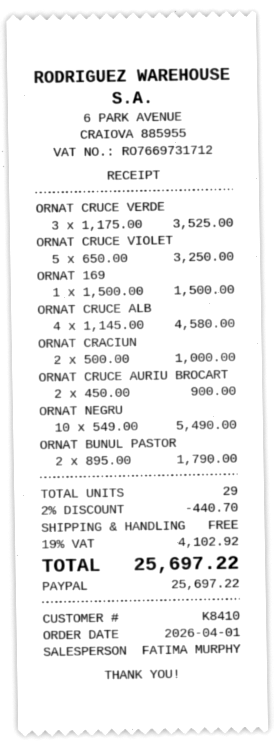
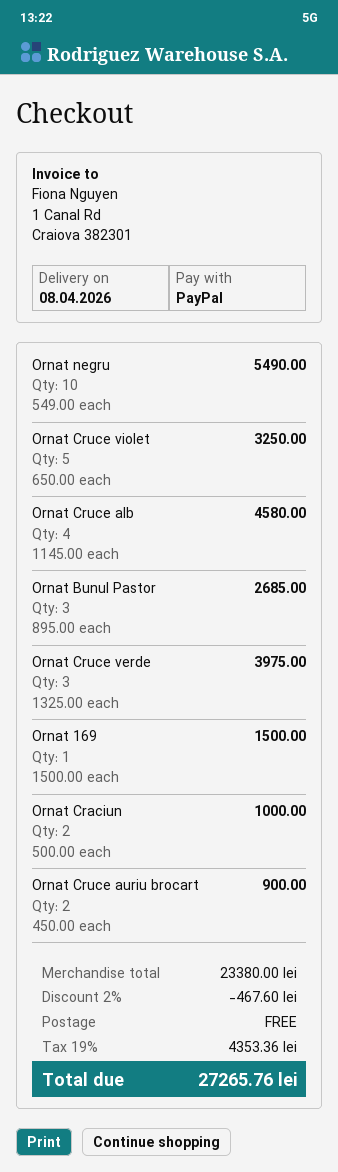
ORNAT CRUCE VERDE: 3 x 1175.00 = 3525.00 -> 3 x 1325.00 = 3975.00
ORNAT BUNUL PASTOR: 2 x 895.00 = 1790.00 -> 3 x 895.00 = 2685.00
discount: 2% = 440.70 -> 2% = 467.60
tax: 19% = 4102.92 -> 19% = 4353.36
total: 25697.22 -> 27265.76

